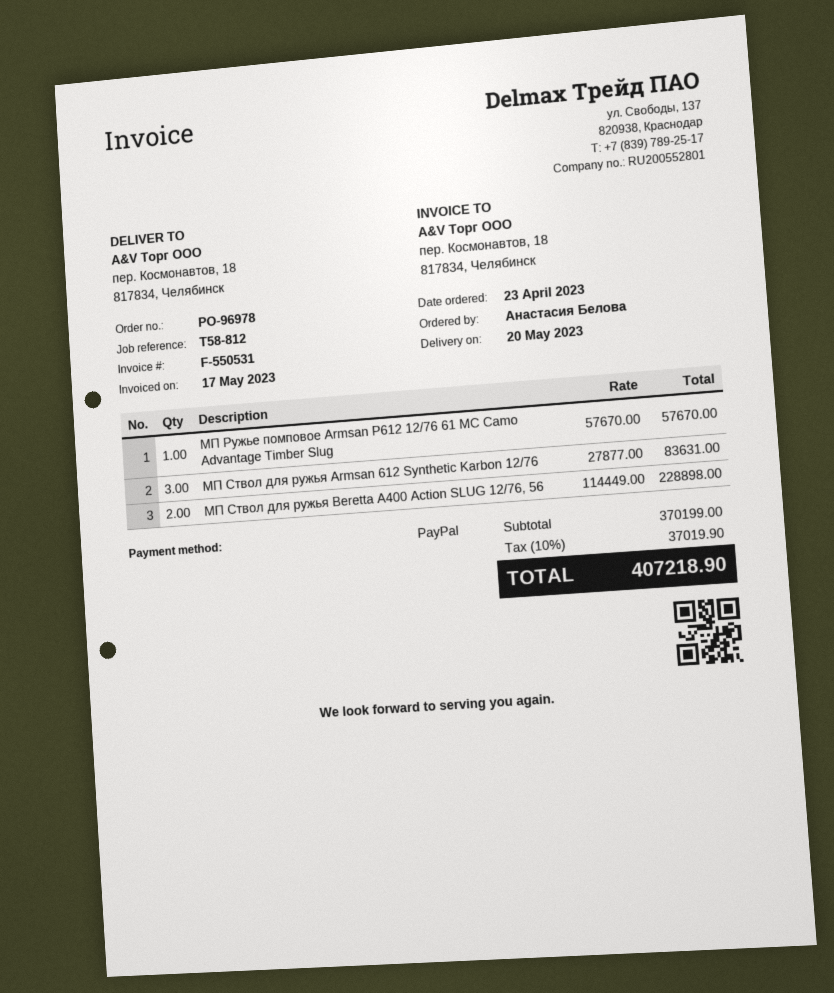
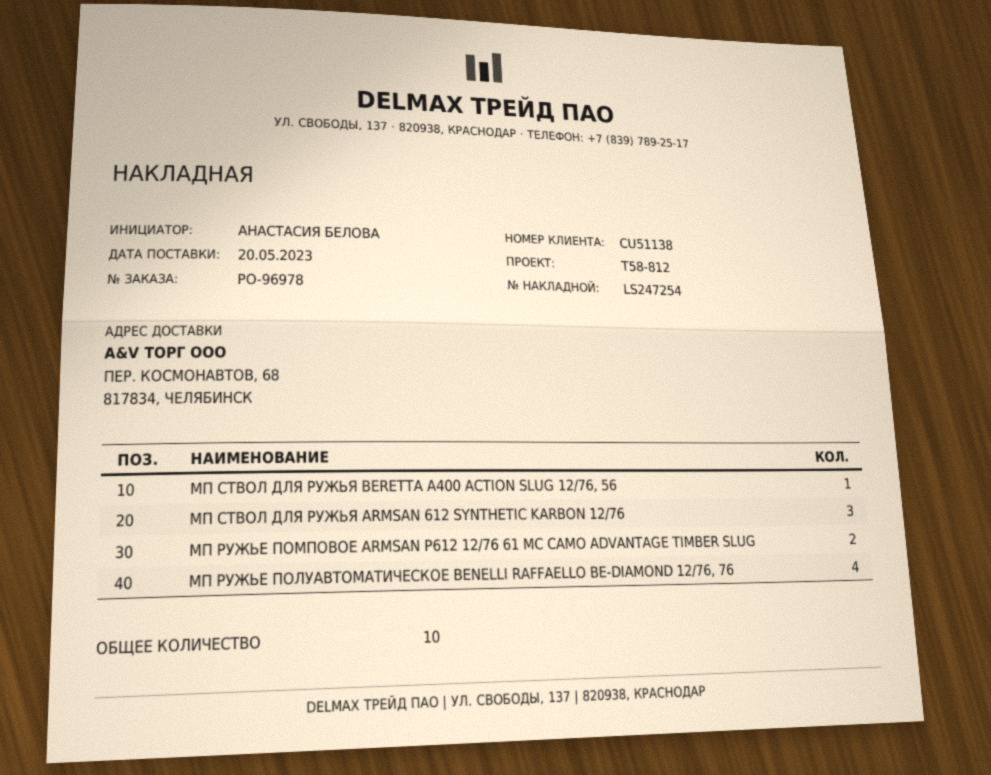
ship to: пер. Космонавтов, 18, 817834, Челябинск -> ПЕР. КОСМОНАВТОВ, 68, 817834, ЧЕЛЯБИНСК
МП Ружье помповое Armsan P612 12/76 61 MC Camo Advantage Timber Slug: 1 -> 2
МП Ствол для ружья Beretta A400 Action SLUG 12/76, 56: 2 -> 1
МП РУЖЬЕ ПОЛУАВТОМАТИЧЕСКОЕ BENELLI RAFFAELLO BE-DIAMOND 12/76, 76: none -> 4

